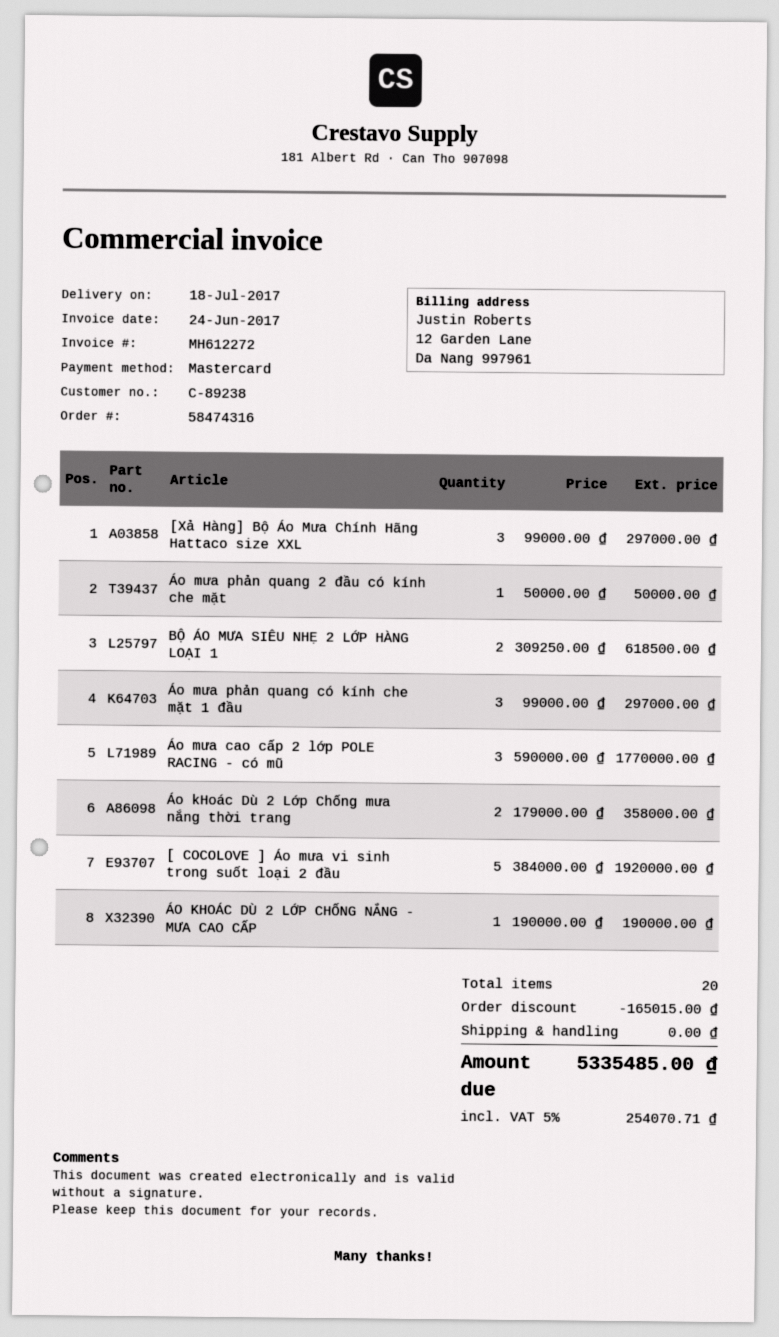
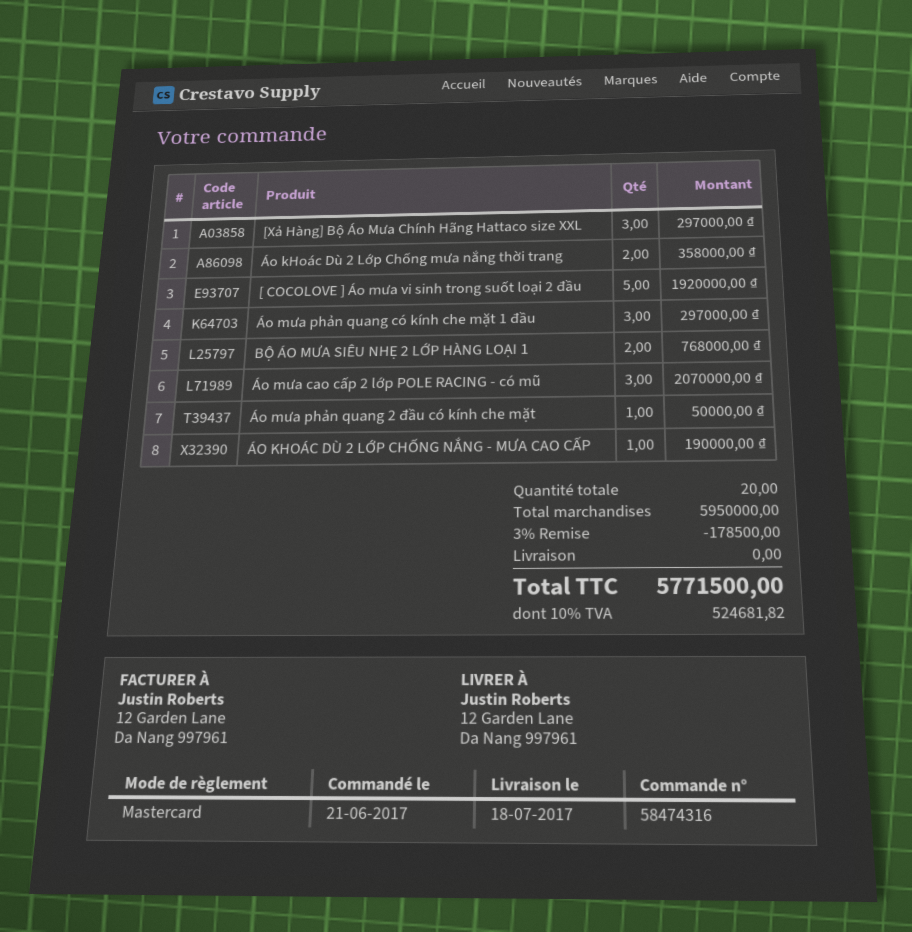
BỘ ÁO MƯA SIÊU NHẸ 2 LỚP HÀNG LOẠI 1: 2 for 618500.00 -> 2 for 768000.00
Áo mưa cao cấp 2 lớp POLE RACING - có mũ: 3 for 1770000.00 -> 3 for 2070000.00
discount: 165015.00 -> 178500.00
tax: 5% = 254070.71 -> 10% = 524681.82
total: 5335485.00 -> 5771500.00

